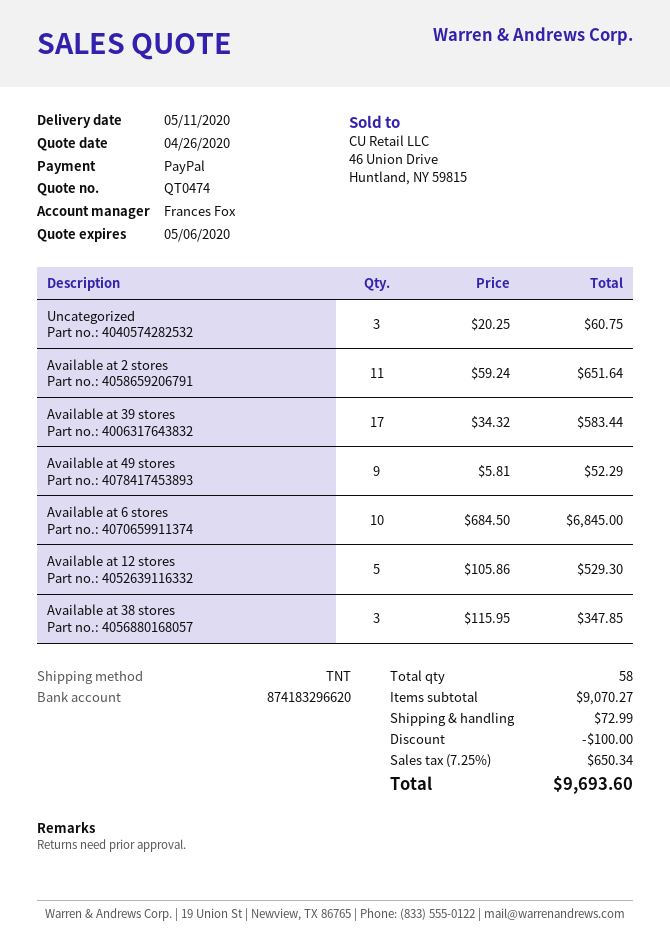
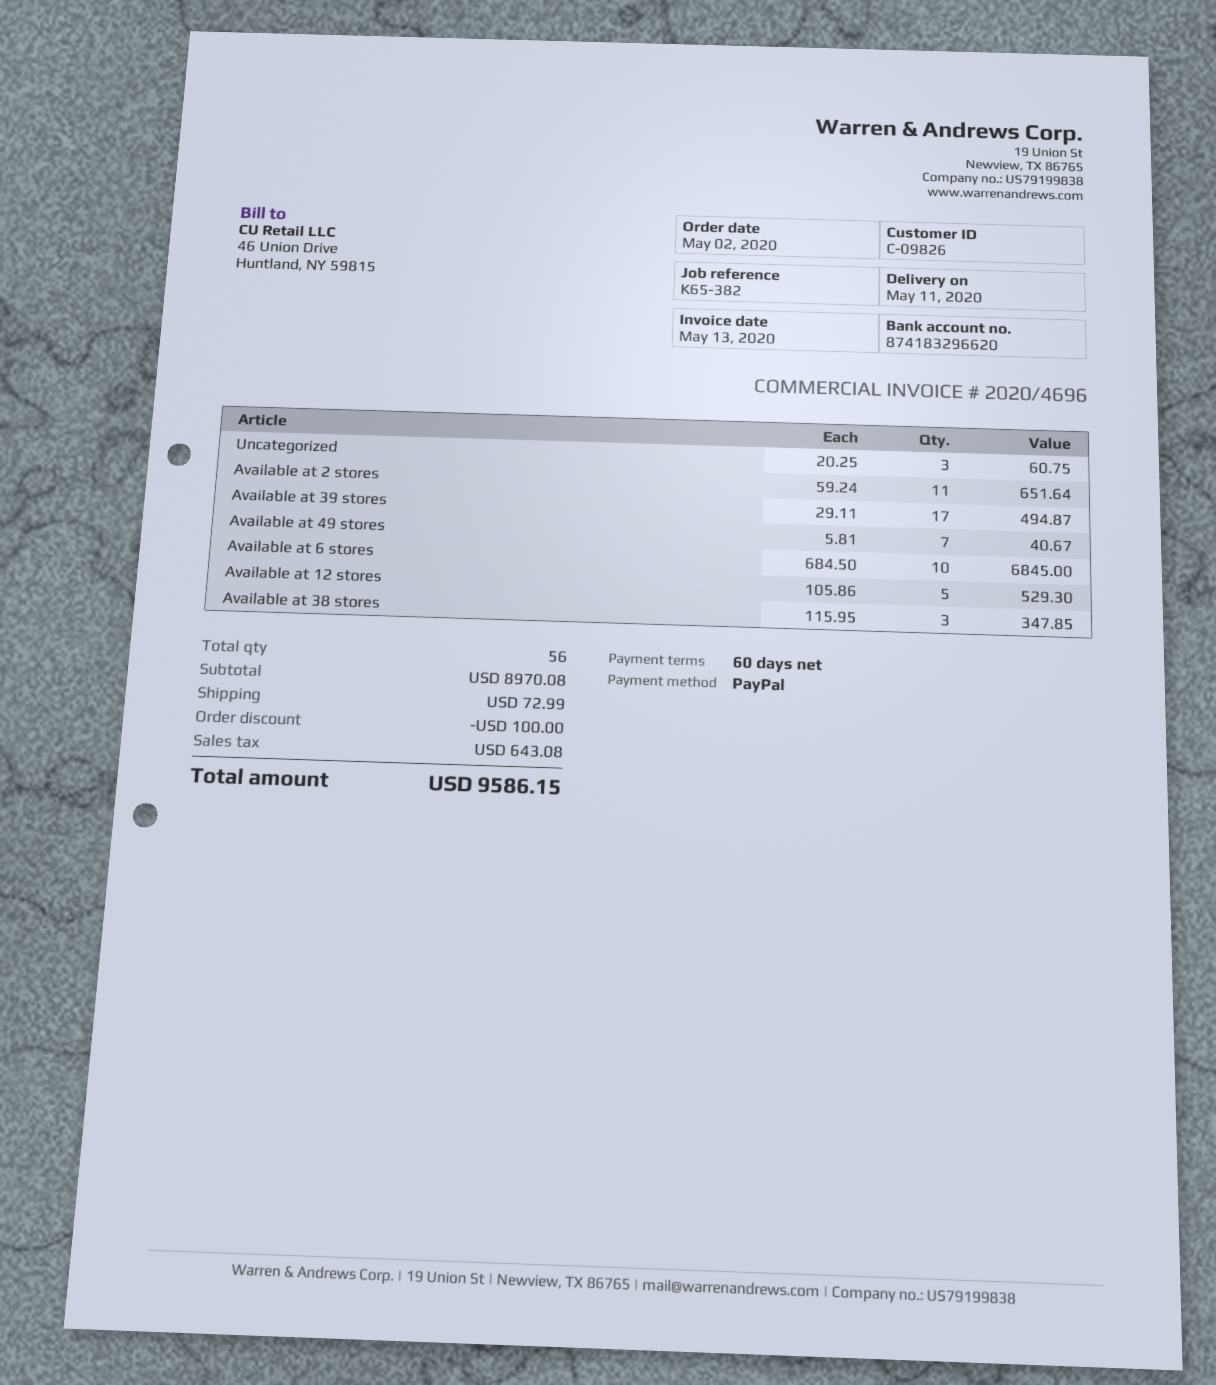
Available at 39 stores: 17 x 34.32 = 583.44 -> 17 x 29.11 = 494.87
Available at 49 stores: 9 x 5.81 = 52.29 -> 7 x 5.81 = 40.67
total quantity: 58 -> 56
subtotal: 9070.27 -> 8970.08
tax: 650.34 -> 643.08
total: 9693.60 -> 9586.15

